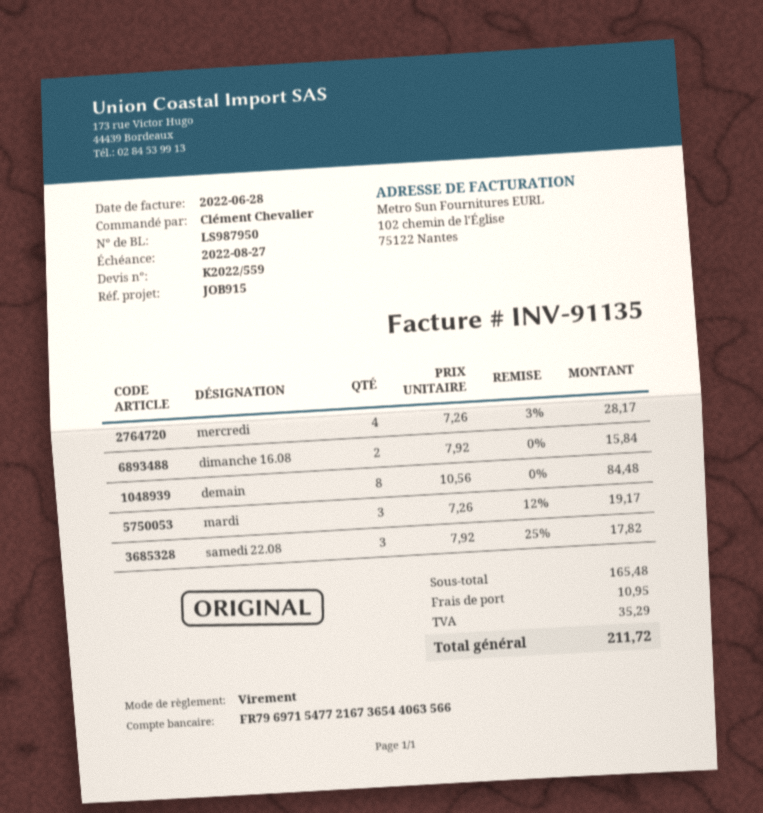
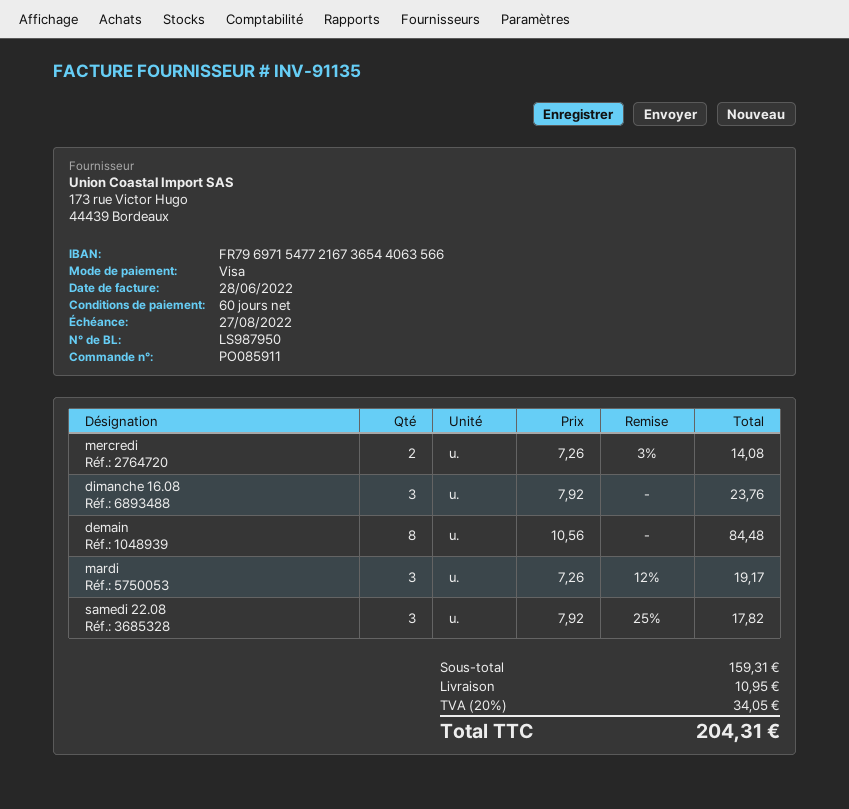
payment method: bank transfer -> Visa
mercredi: 4 x 7.26 - 3% = 28.17 -> 2 x 7.26 - 3% = 14.08
dimanche 16.08: 2 x 7.92 = 15.84 -> 3 x 7.92 = 23.76
subtotal: 165.48 -> 159.31
tax: 35.29 -> 34.05
total: 211.72 -> 204.31

